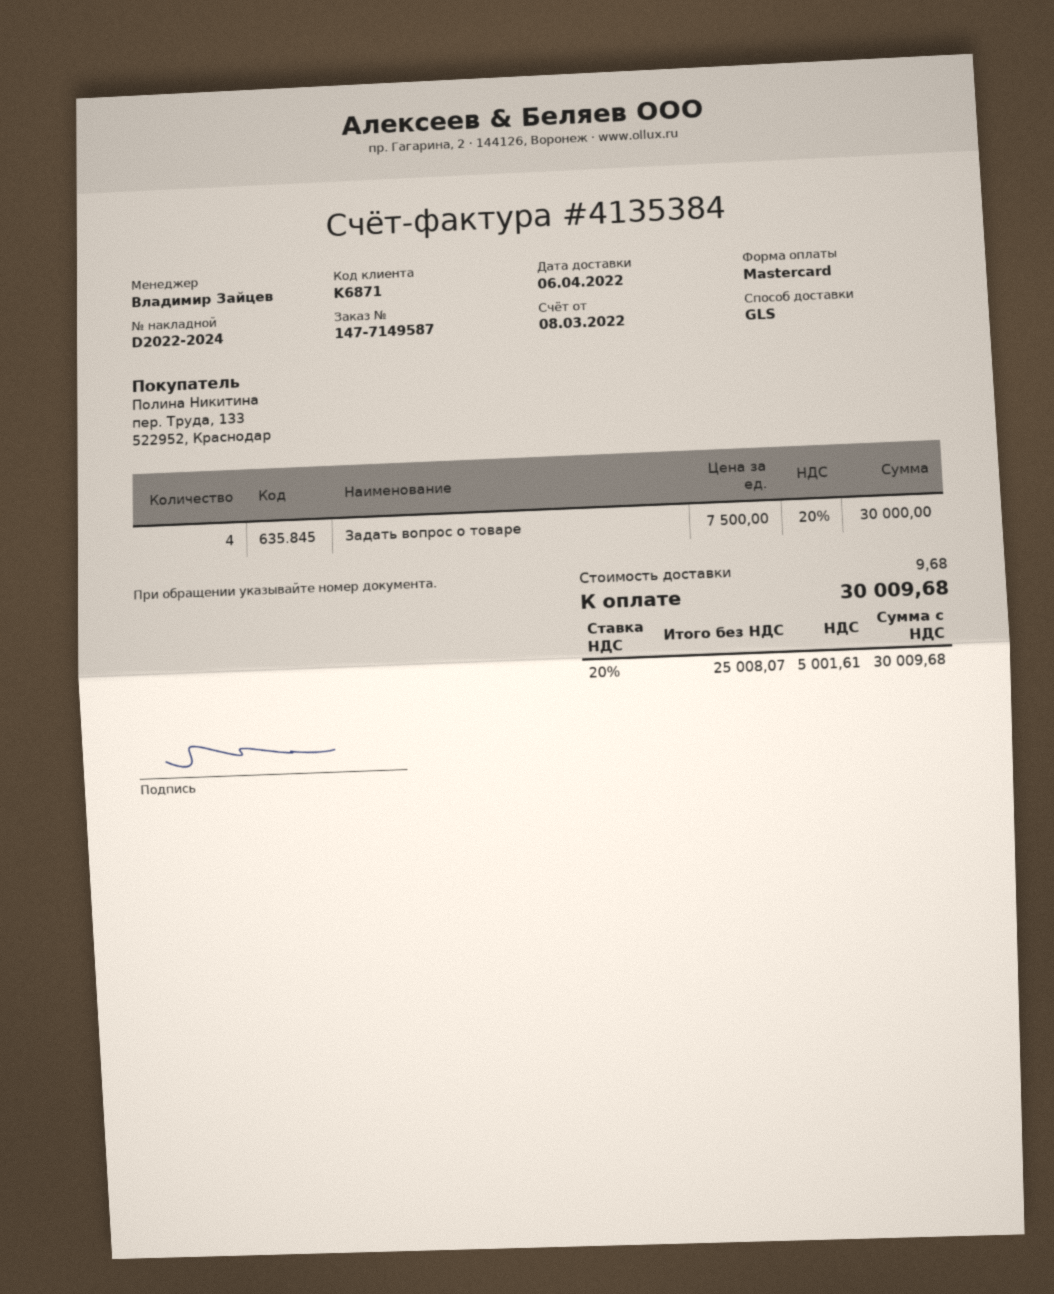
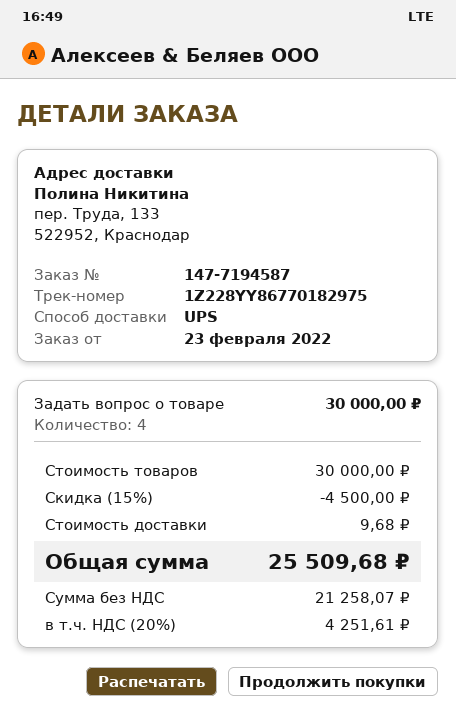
order number: 147-7149587 -> 147-7194587
shipping method: GLS -> UPS
discount: none -> 15% = 4500.00
net: 25008.07 -> 21258.07
tax: 20% = 5001.61 -> 20% = 4251.61
total: 30009.68 -> 25509.68

